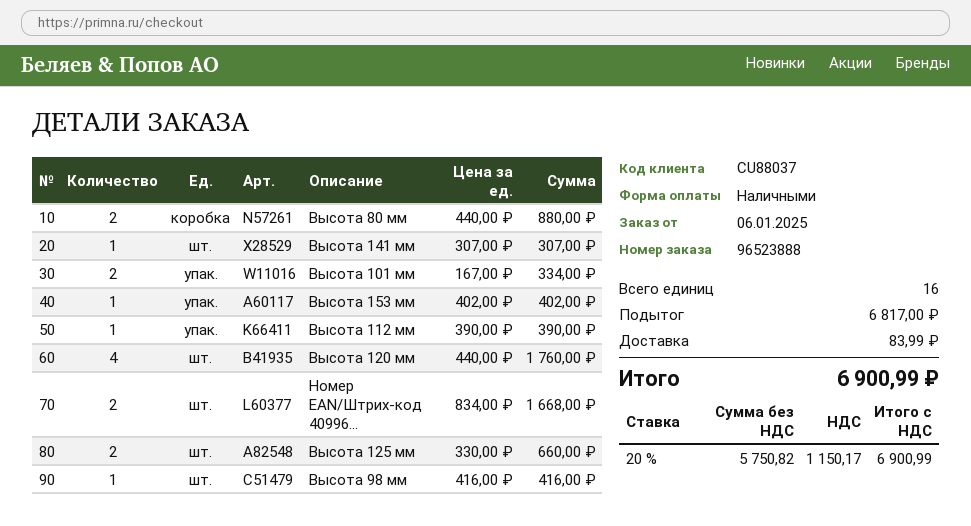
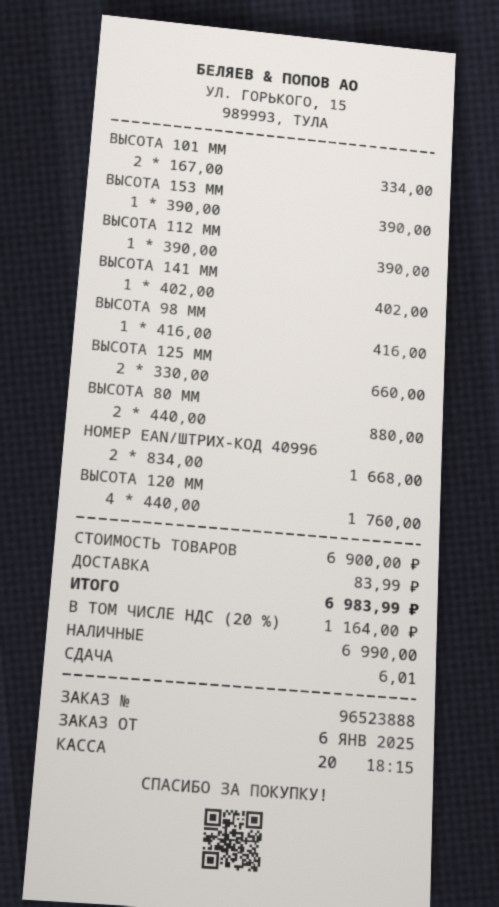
Высота 141 мм: 1 x 307.00 = 307.00 -> 1 x 402.00 = 402.00
Высота 153 мм: 1 x 402.00 = 402.00 -> 1 x 390.00 = 390.00
subtotal: 6817.00 -> 6900.00
tax: 20% = 1150.17 -> 20% = 1164.00
total: 6900.99 -> 6983.99

